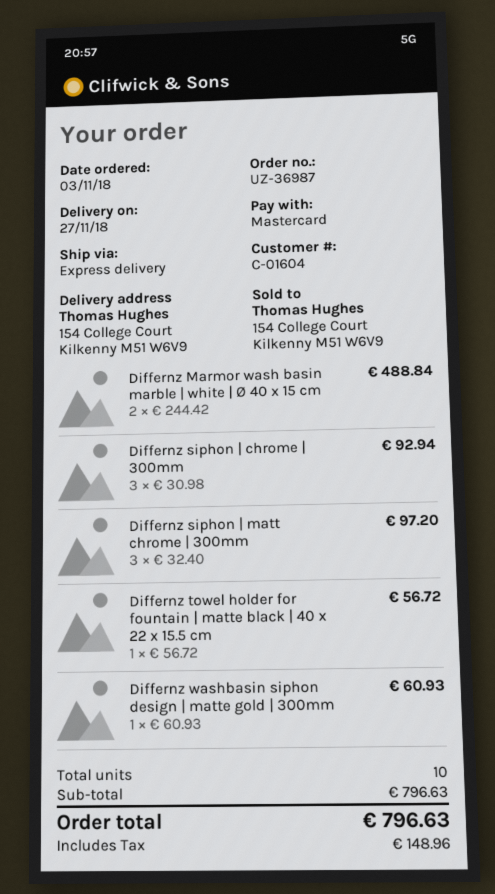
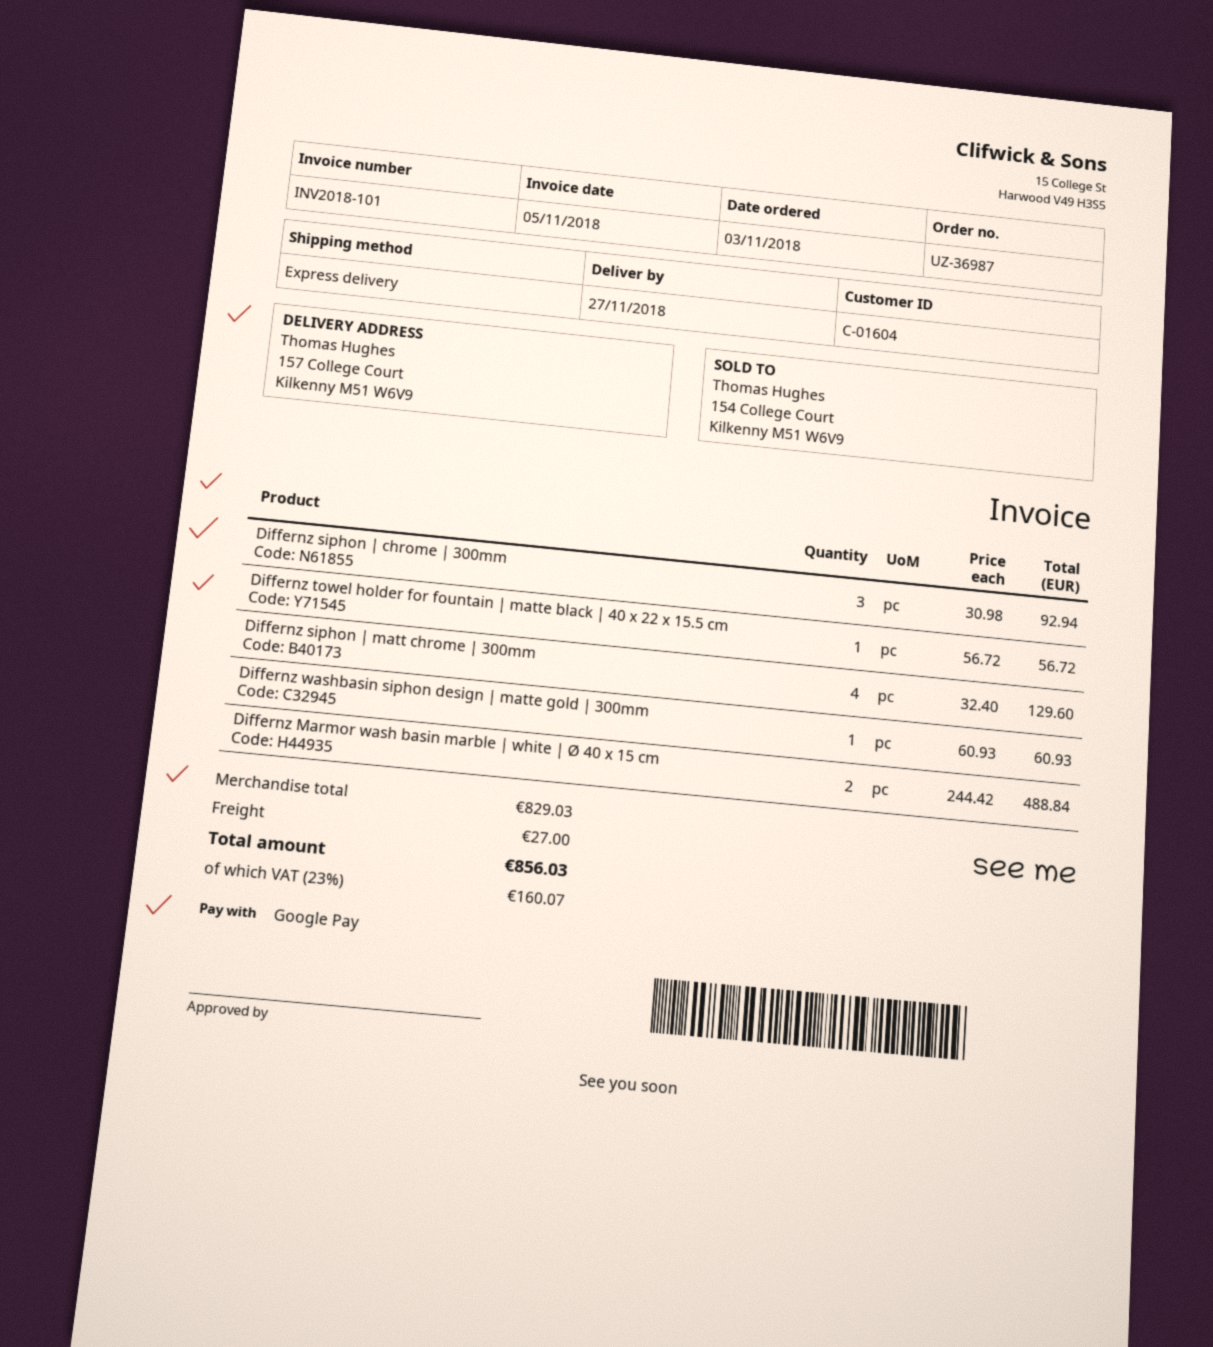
payment method: Mastercard -> Google Pay
ship to: 154 College Court, Kilkenny M51 W6V9 -> 157 College Court, Kilkenny M51 W6V9
Differnz siphon | matt chrome | 300mm: 3 x 32.40 = 97.20 -> 4 x 32.40 = 129.60
subtotal: 796.63 -> 829.03
shipping: none -> 27.00
tax: 148.96 -> 160.07
total: 796.63 -> 856.03

